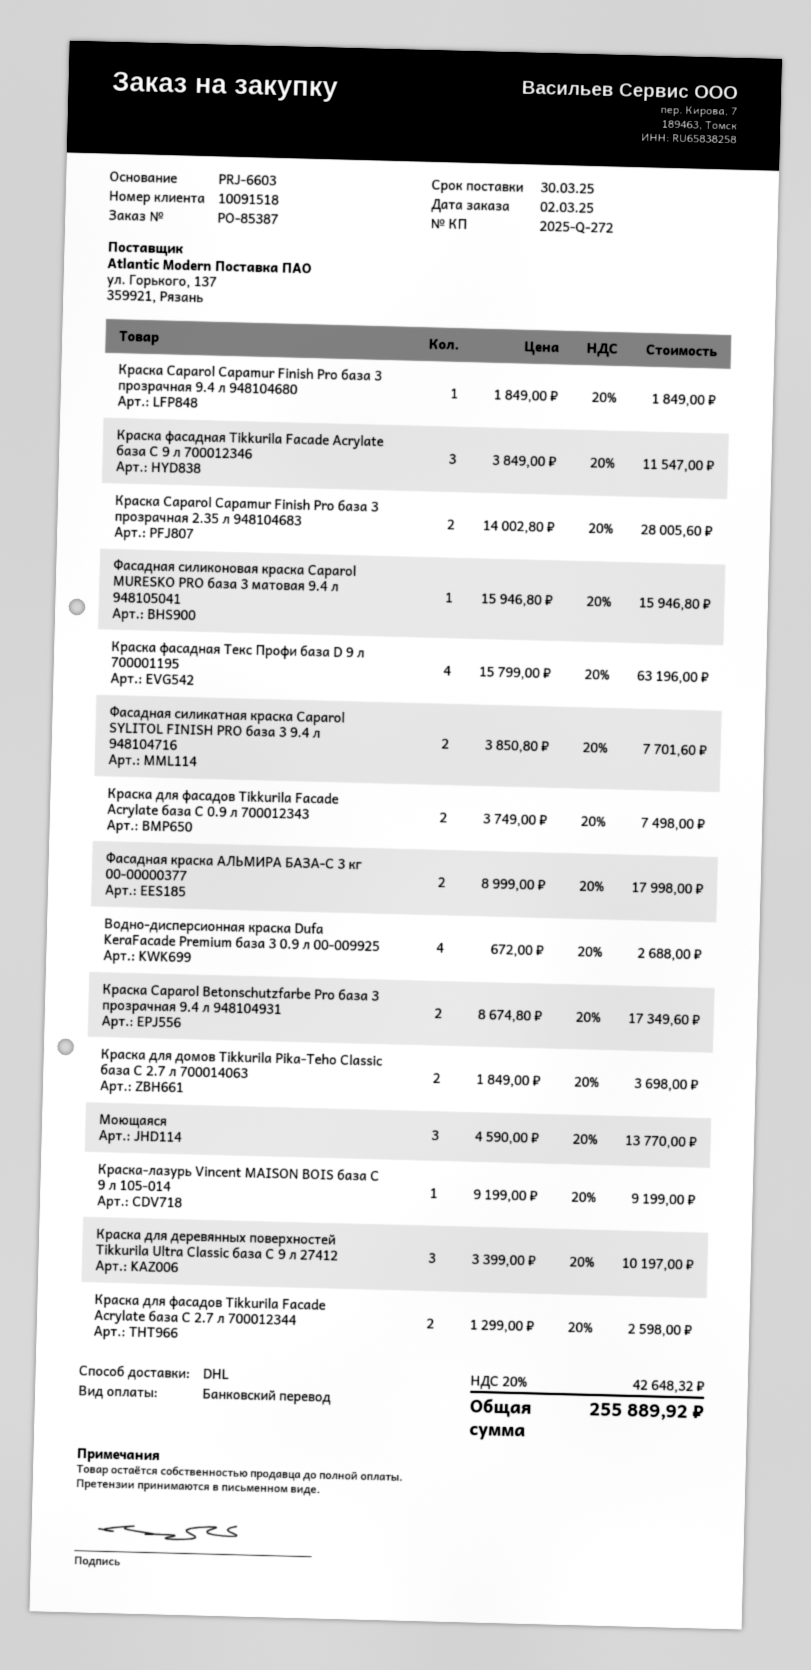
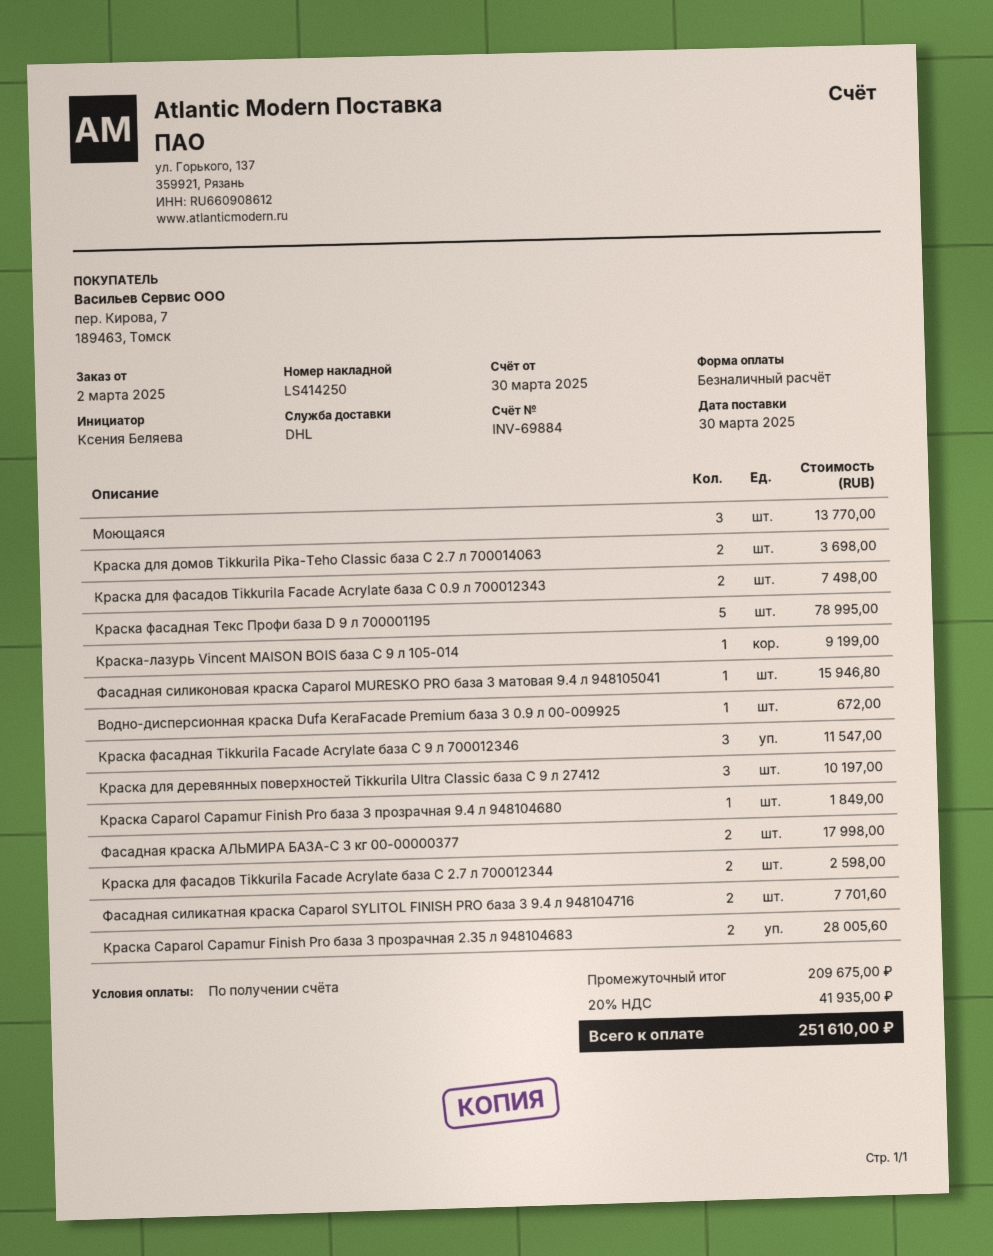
Краска фасадная Текс Профи база D 9 л 700001195: 4 for 63196.00 -> 5 for 78995.00
Водно-дисперсионная краска Dufa KeraFacade Premium база 3 0.9 л 00-009925: 4 for 2688.00 -> 1 for 672.00
Краска Caparol Betonschutzfarbe Pro база 3 прозрачная 9.4 л 948104931: 2 for 17349.60 -> none
tax: 20% = 42648.32 -> 20% = 41935.00
total: 255889.92 -> 251610.00

